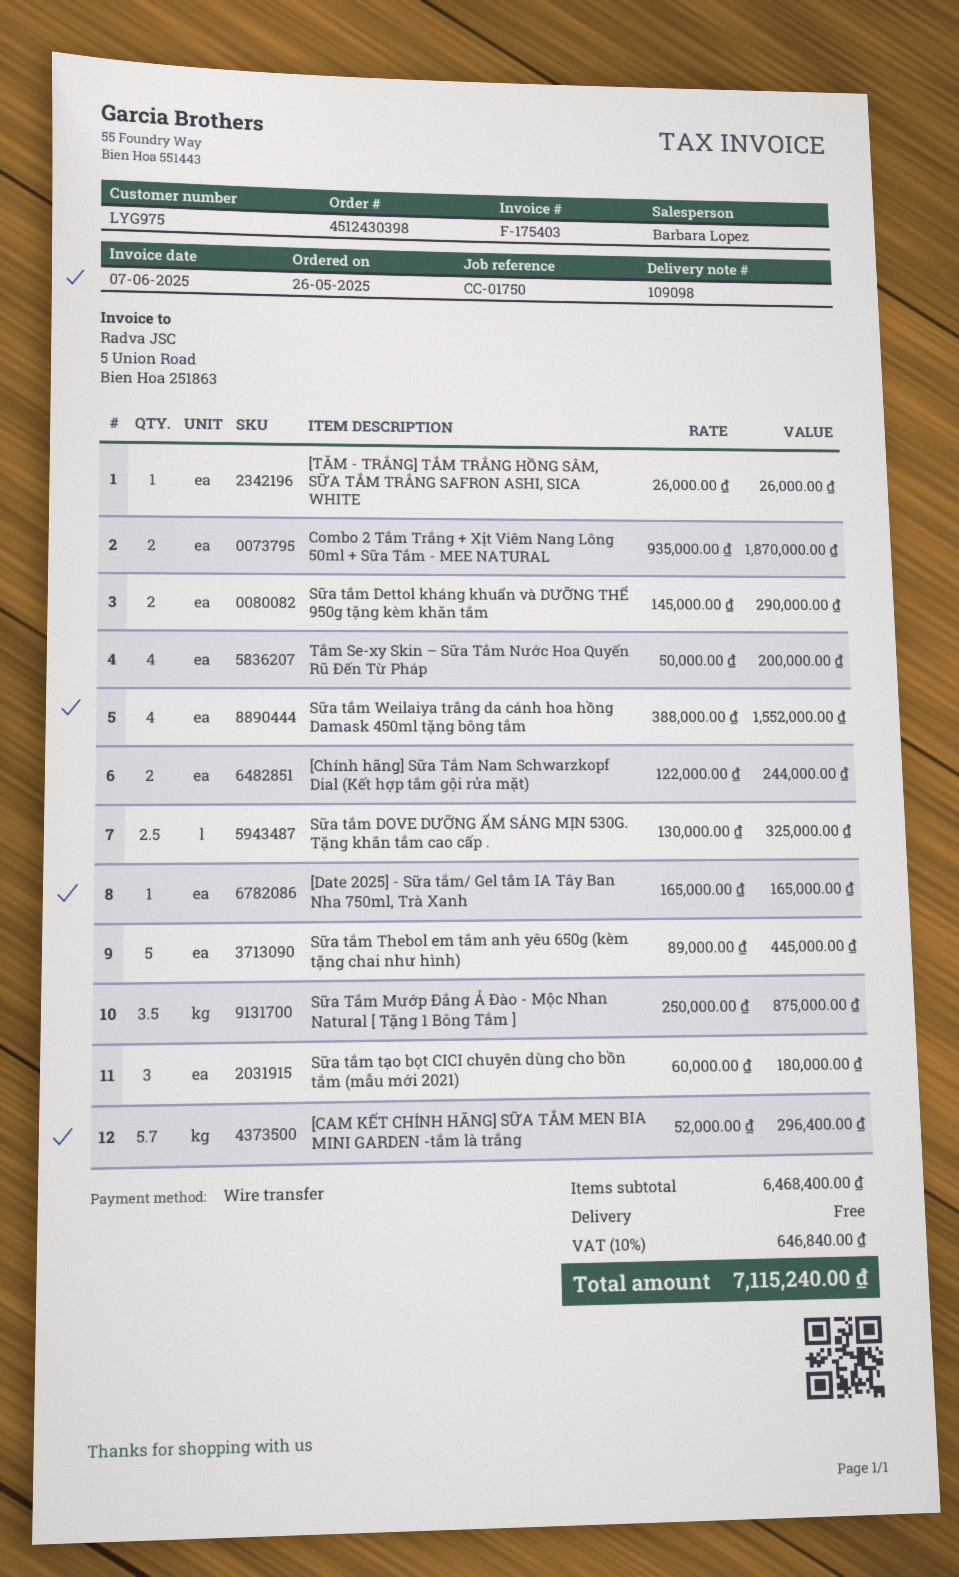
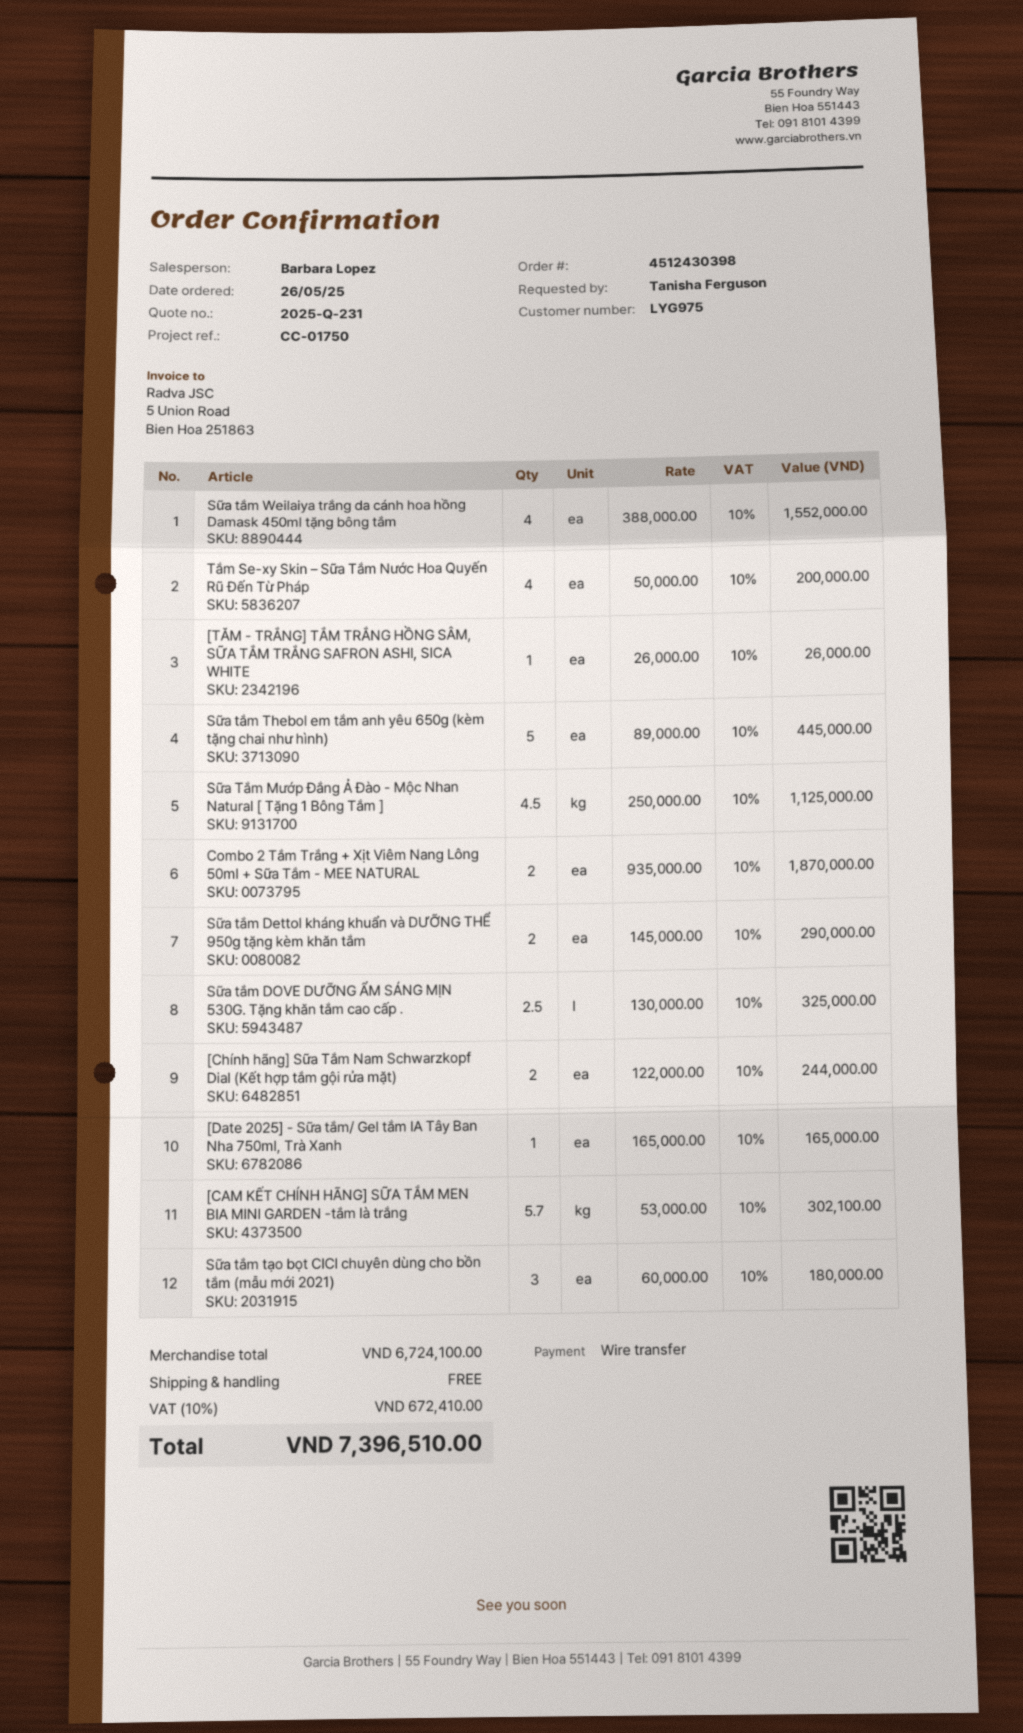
Sữa Tắm Mướp Đắng Ả Đào - Mộc Nhan Natural [ Tặng 1 Bông Tắm ]: 3.5 x 250000.00 = 875000.00 -> 4.5 x 250000.00 = 1125000.00
[CAM KẾT CHÍNH HÃNG] SỮA TẮM MEN BIA MINI GARDEN -tắm là trắng: 5.7 x 52000.00 = 296400.00 -> 5.7 x 53000.00 = 302100.00
subtotal: 6468400.00 -> 6724100.00
tax: 10% = 646840.00 -> 10% = 672410.00
total: 7115240.00 -> 7396510.00

